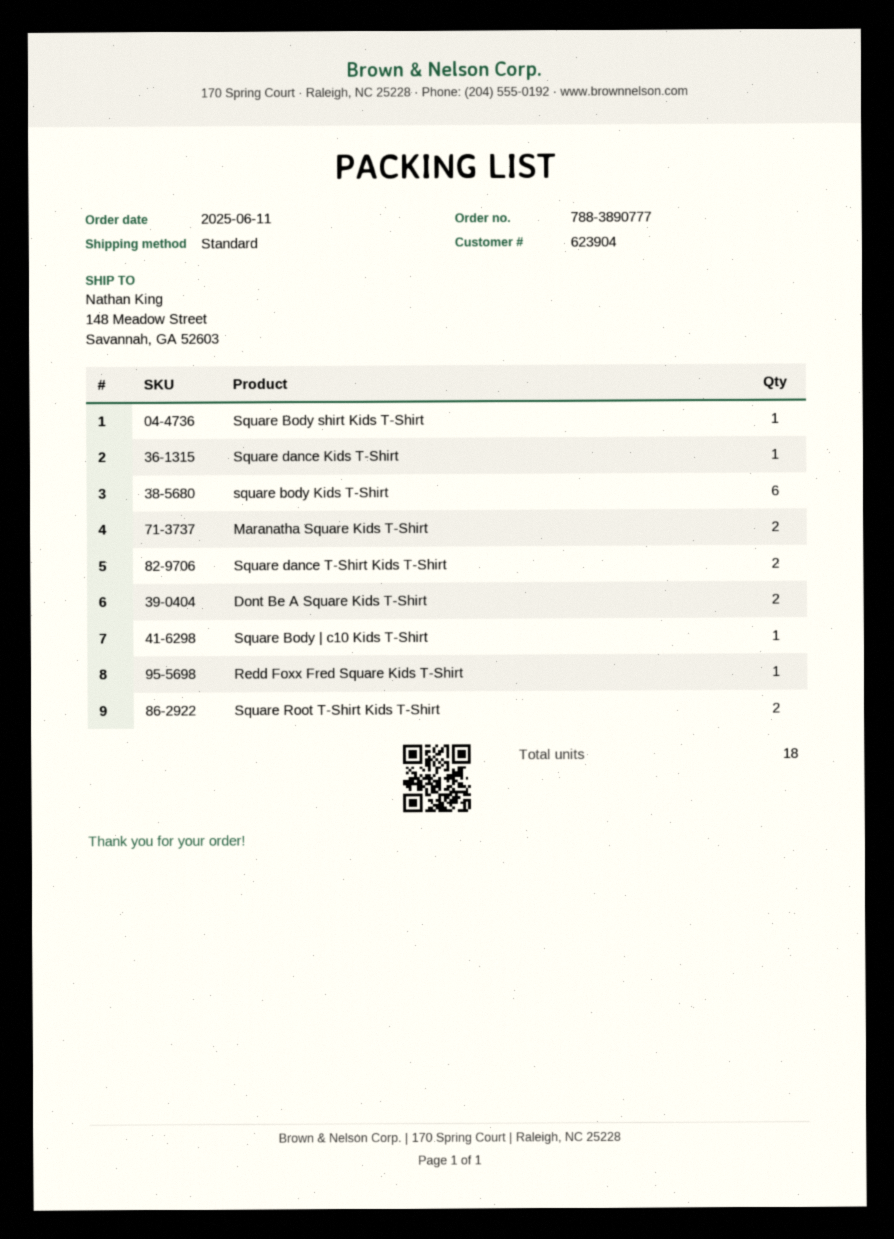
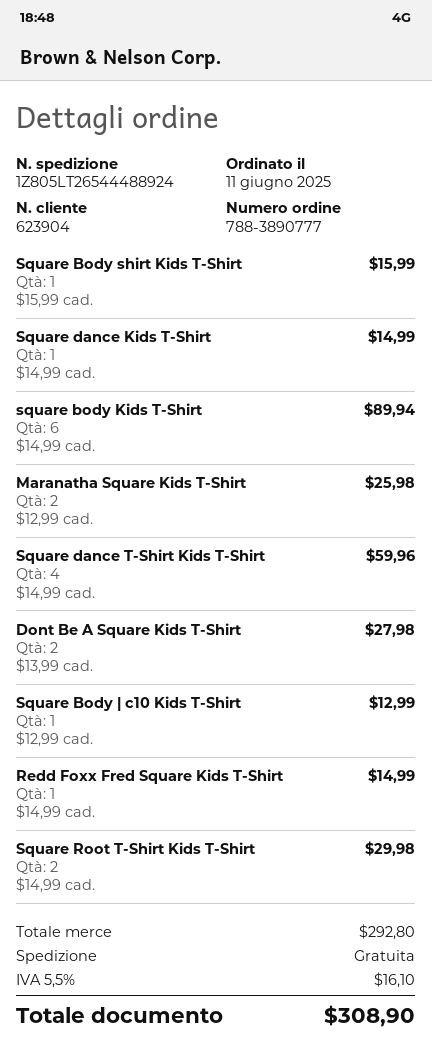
Square dance T-Shirt Kids T-Shirt: 2 -> 4

